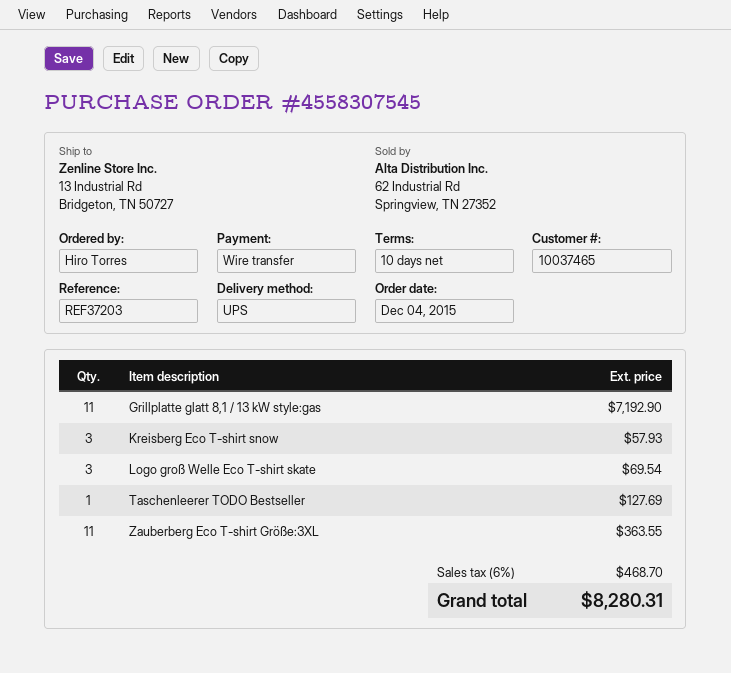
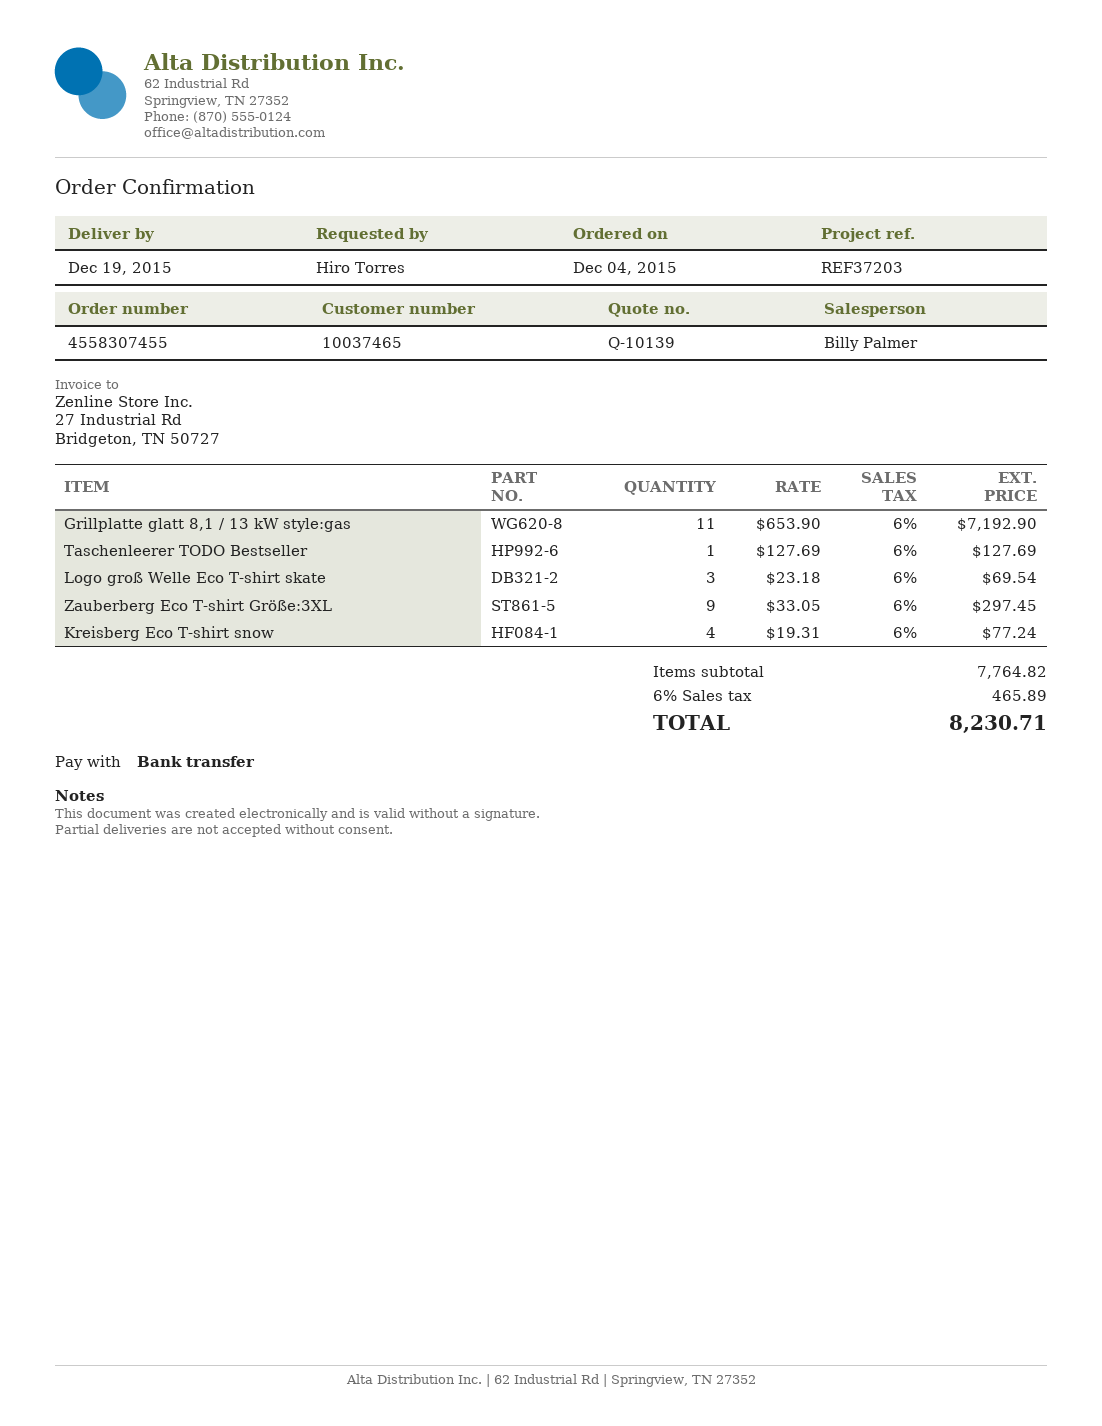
order number: 4558307545 -> 4558307455
Kreisberg Eco T-shirt snow: 3 for 57.93 -> 4 for 77.24
Zauberberg Eco T-shirt Größe:3XL: 11 for 363.55 -> 9 for 297.45
tax: 6% = 468.70 -> 6% = 465.89
total: 8280.31 -> 8230.71

